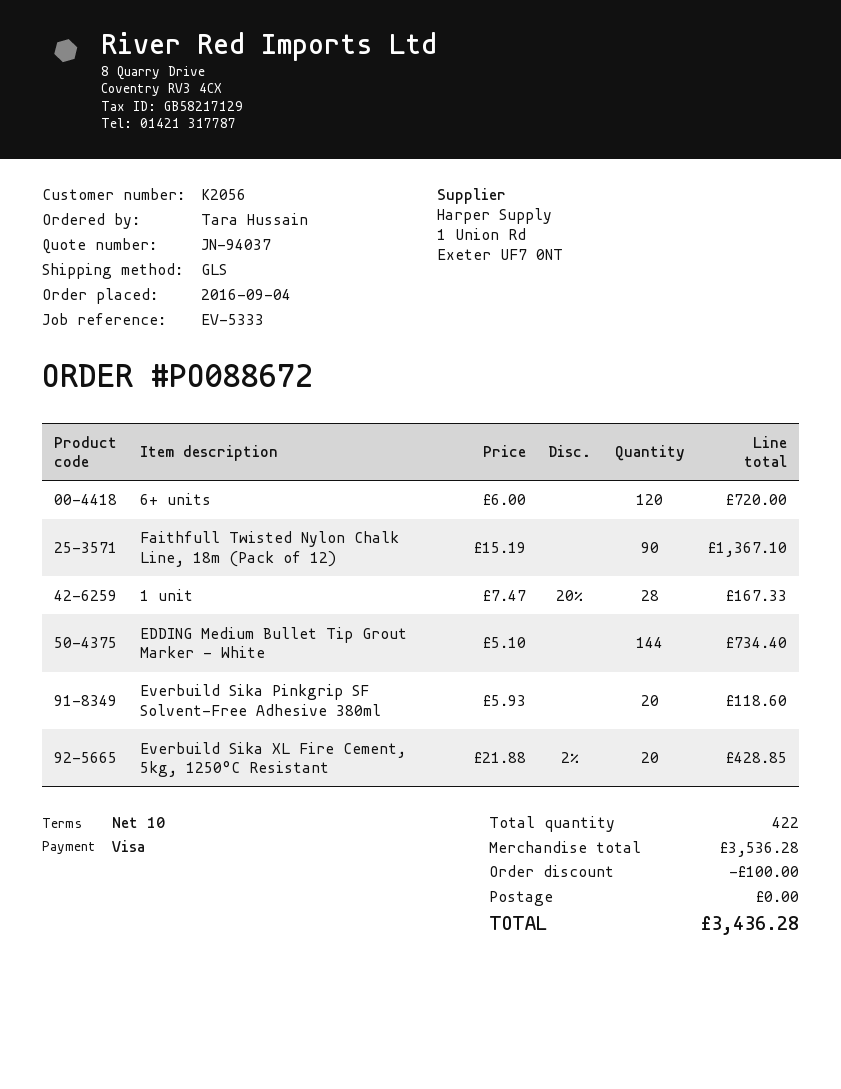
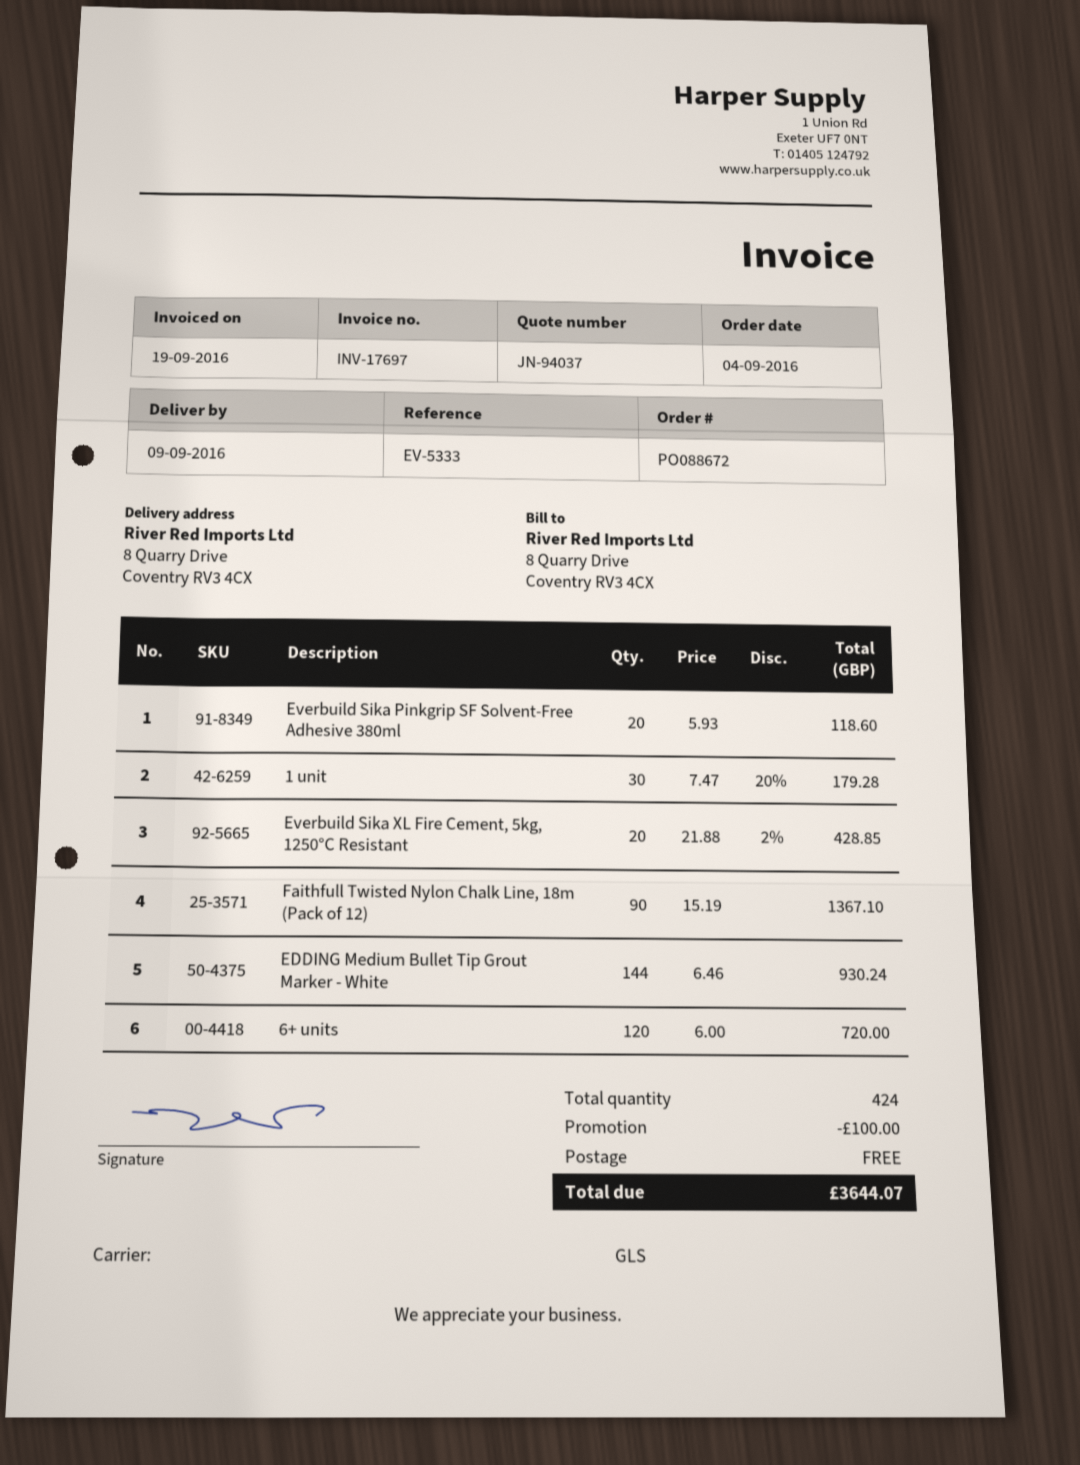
1 unit: 28 x 7.47 - 20% = 167.33 -> 30 x 7.47 - 20% = 179.28
EDDING Medium Bullet Tip Grout Marker - White: 144 x 5.10 = 734.40 -> 144 x 6.46 = 930.24
total quantity: 422 -> 424
total: 3436.28 -> 3644.07

